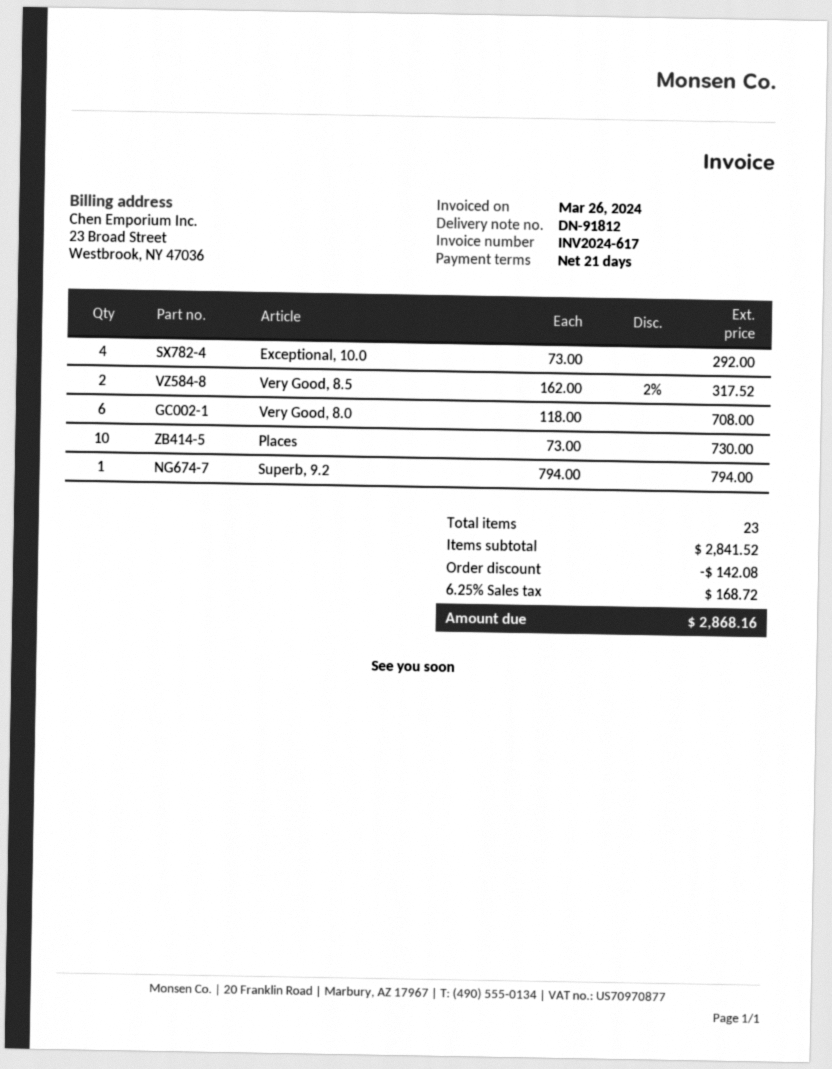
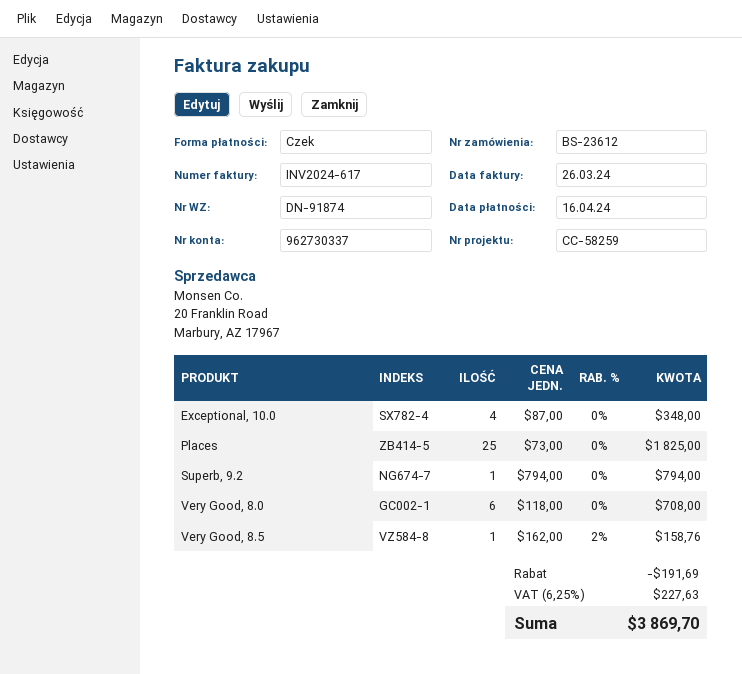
delivery note number: DN-91812 -> DN-91874
Exceptional, 10.0: 4 x 73.00 = 292.00 -> 4 x 87.00 = 348.00
Very Good, 8.5: 2 x 162.00 - 2% = 317.52 -> 1 x 162.00 - 2% = 158.76
Places: 10 x 73.00 = 730.00 -> 25 x 73.00 = 1825.00
discount: 142.08 -> 191.69
tax: 6.25% = 168.72 -> 6.25% = 227.63
total: 2868.16 -> 3869.70

